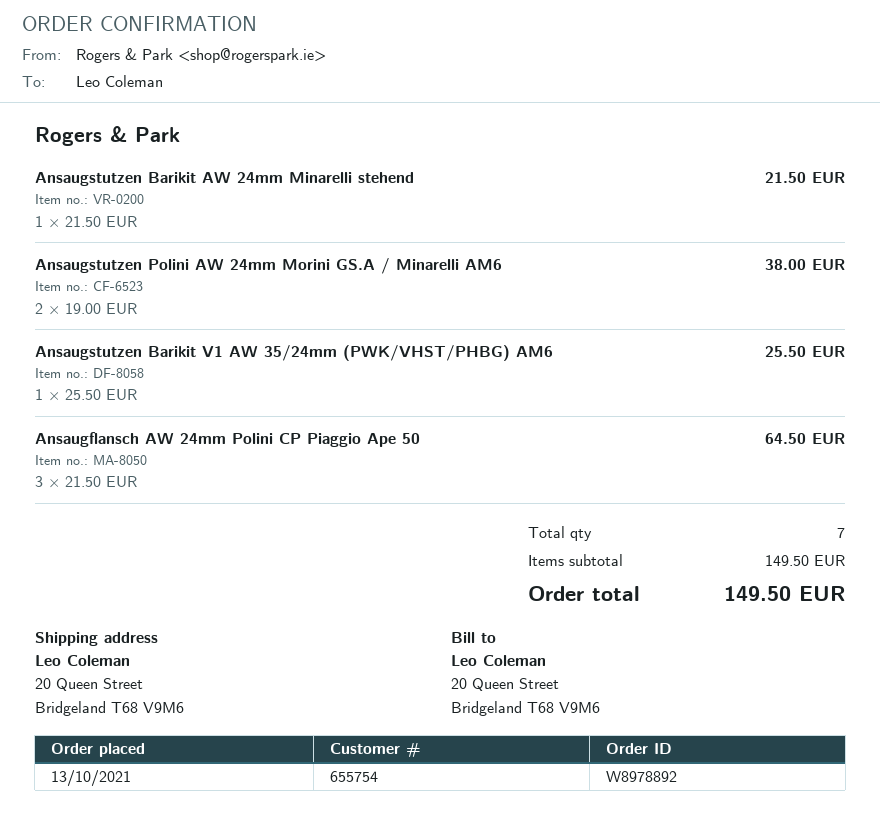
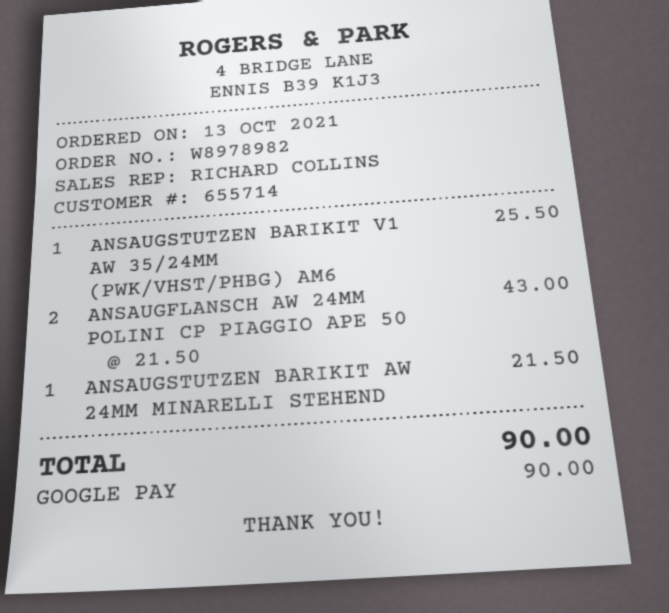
order number: W8978892 -> W8978982
customer number: 655754 -> 655714
Ansaugstutzen Polini AW 24mm Morini GS.A / Minarelli AM6: 2 x 19.00 = 38.00 -> none
Ansaugflansch AW 24mm Polini CP Piaggio Ape 50: 3 x 21.50 = 64.50 -> 2 x 21.50 = 43.00
total: 149.50 -> 90.00

